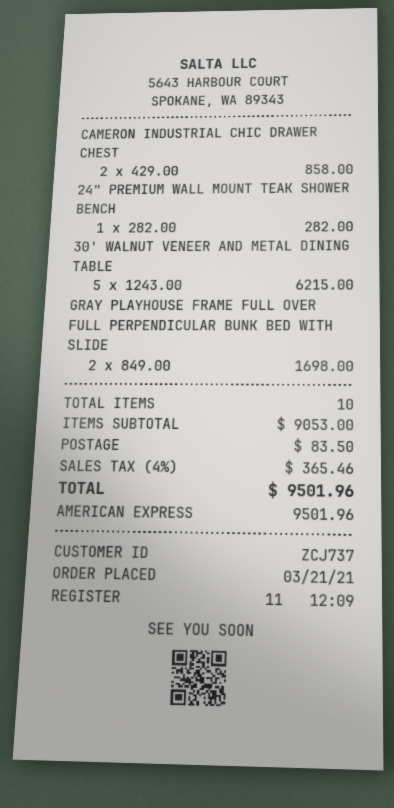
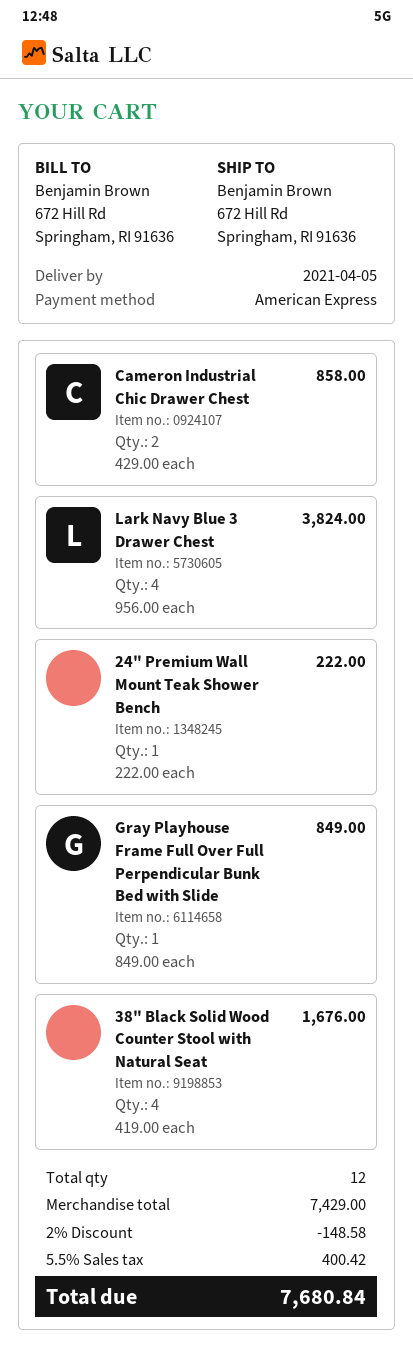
24" PREMIUM WALL MOUNT TEAK SHOWER BENCH: 1 x 282.00 = 282.00 -> 1 x 222.00 = 222.00
30' WALNUT VENEER AND METAL DINING TABLE: 5 x 1243.00 = 6215.00 -> none
GRAY PLAYHOUSE FRAME FULL OVER FULL PERPENDICULAR BUNK BED WITH SLIDE: 2 x 849.00 = 1698.00 -> 1 x 849.00 = 849.00
Lark Navy Blue 3 Drawer Chest: none -> 4 x 956.00 = 3824.00
38" Black Solid Wood Counter Stool with Natural Seat: none -> 4 x 419.00 = 1676.00
total quantity: 10 -> 12
subtotal: 9053.00 -> 7429.00
discount: none -> 2% = 148.58
shipping: 83.50 -> none
tax: 4% = 365.46 -> 5.5% = 400.42
total: 9501.96 -> 7680.84

